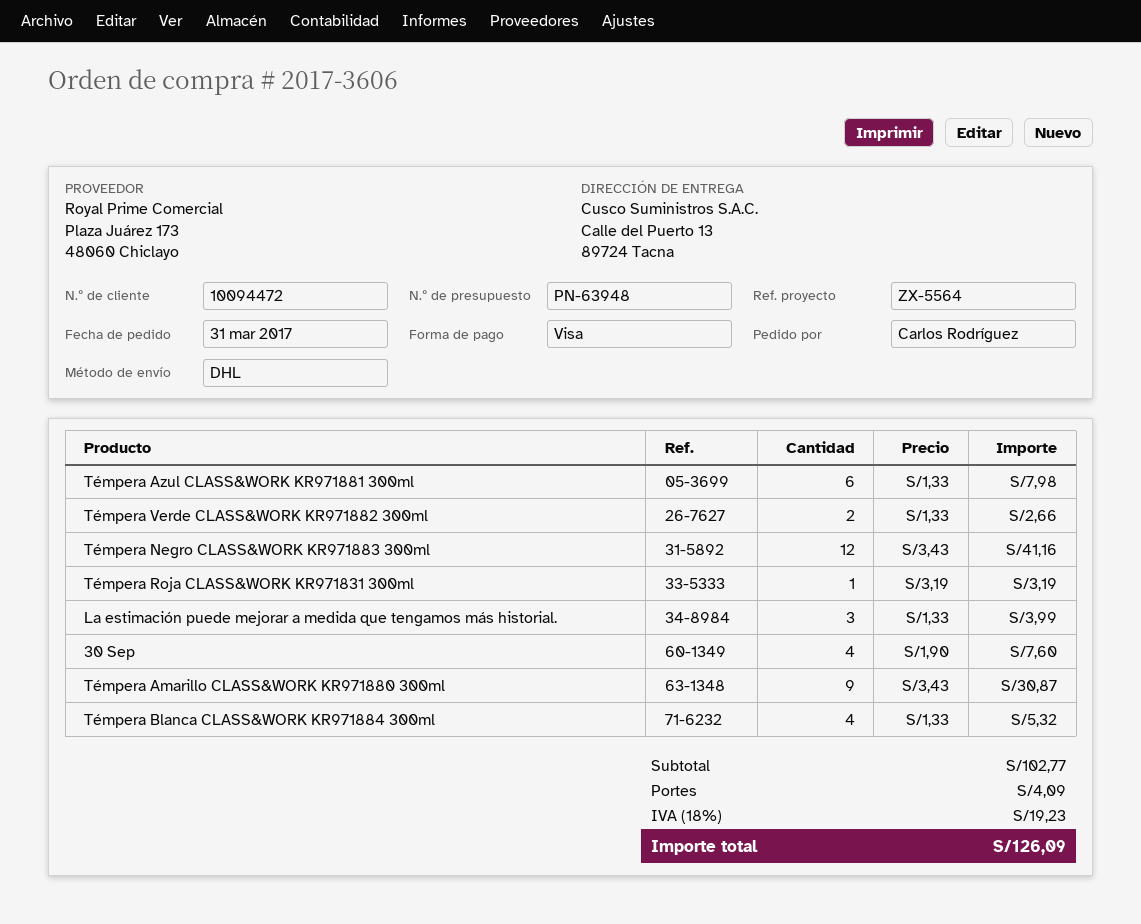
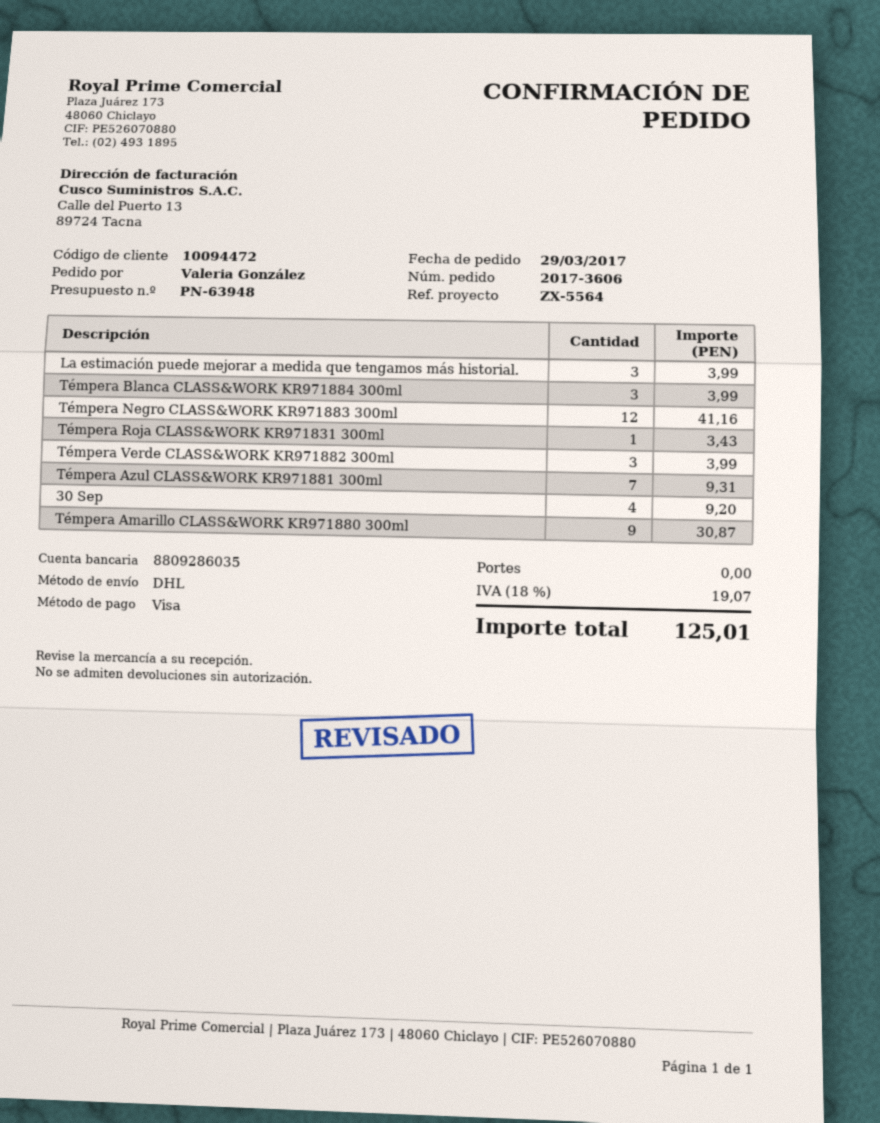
order date: 2017-03-31 -> 2017-03-29
ordered by: Carlos Rodríguez -> Valeria González
Témpera Azul CLASS&WORK KR971881 300ml: 6 for 7.98 -> 7 for 9.31
Témpera Verde CLASS&WORK KR971882 300ml: 2 for 2.66 -> 3 for 3.99
Témpera Roja CLASS&WORK KR971831 300ml: 1 for 3.19 -> 1 for 3.43
30 Sep: 4 for 7.60 -> 4 for 9.20
Témpera Blanca CLASS&WORK KR971884 300ml: 4 for 5.32 -> 3 for 3.99
shipping: 4.09 -> 0.00
tax: 18% = 19.23 -> 18% = 19.07
total: 126.09 -> 125.01

